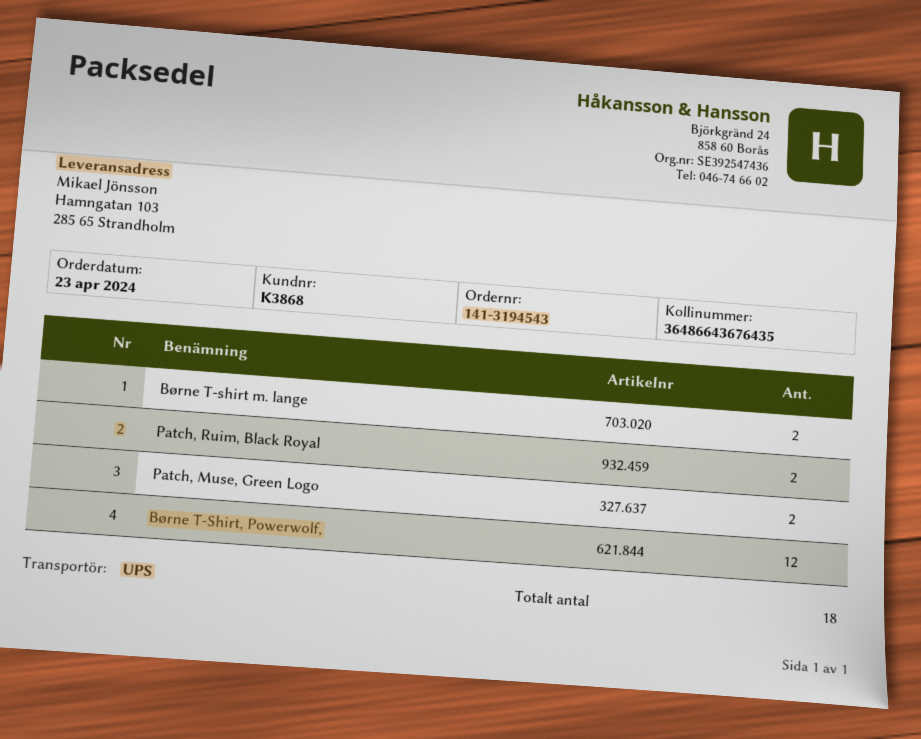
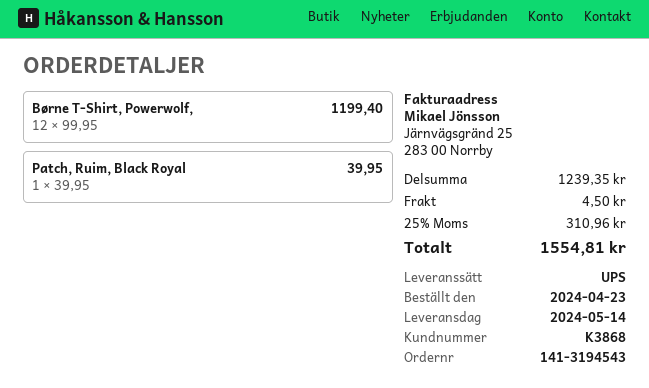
Børne T-shirt m. lange: 2 -> none
Patch, Ruim, Black Royal: 2 -> 1
Patch, Muse, Green Logo: 2 -> none

